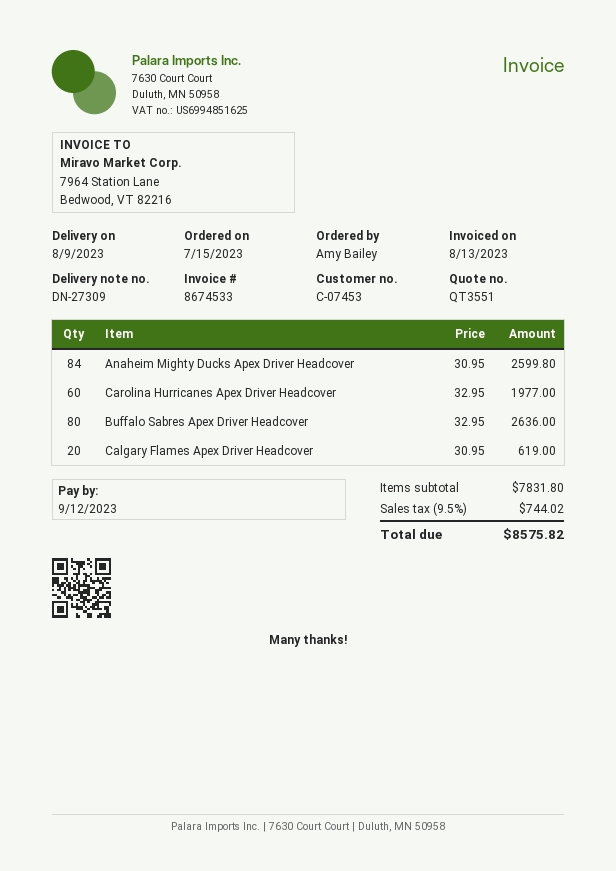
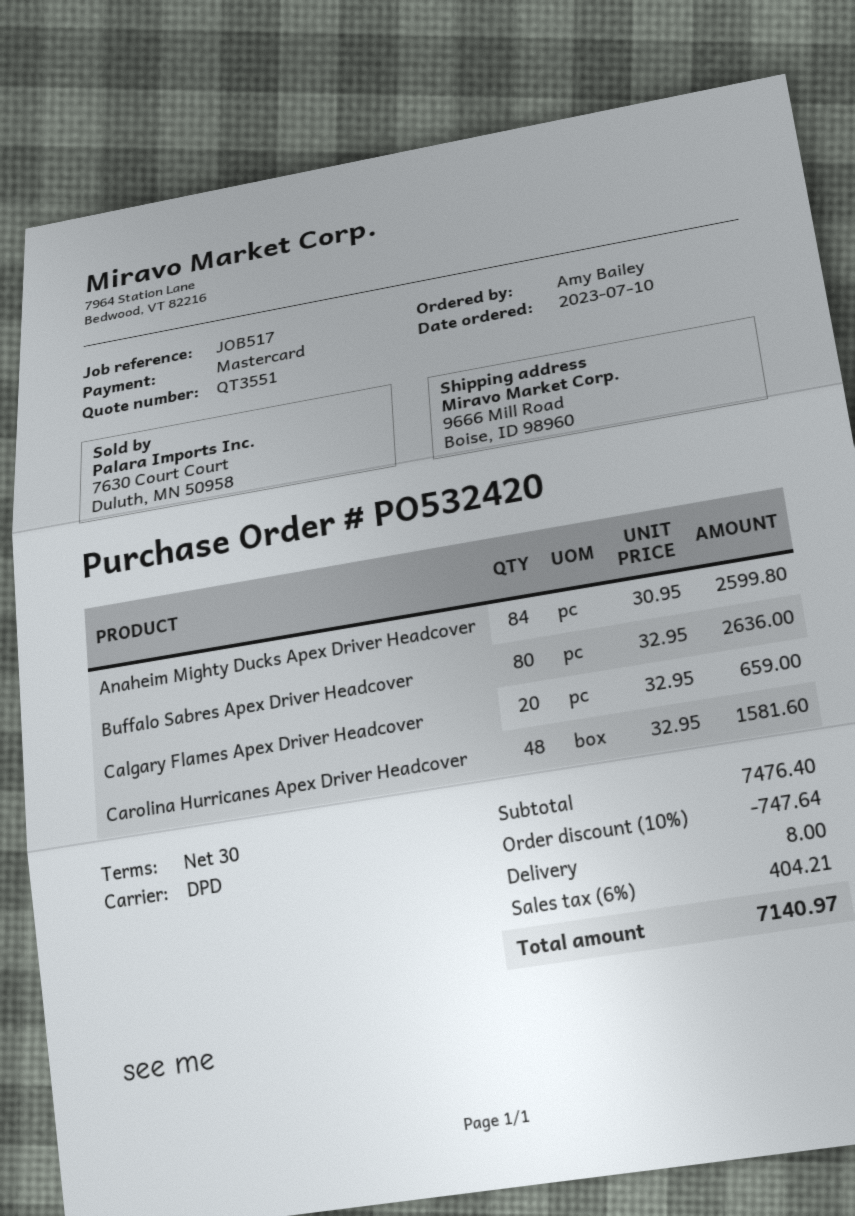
order date: 2023-07-15 -> 2023-07-10
Carolina Hurricanes Apex Driver Headcover: 60 x 32.95 = 1977.00 -> 48 x 32.95 = 1581.60
Calgary Flames Apex Driver Headcover: 20 x 30.95 = 619.00 -> 20 x 32.95 = 659.00
subtotal: 7831.80 -> 7476.40
discount: none -> 10% = 747.64
shipping: none -> 8.00
tax: 9.5% = 744.02 -> 6% = 404.21
total: 8575.82 -> 7140.97

